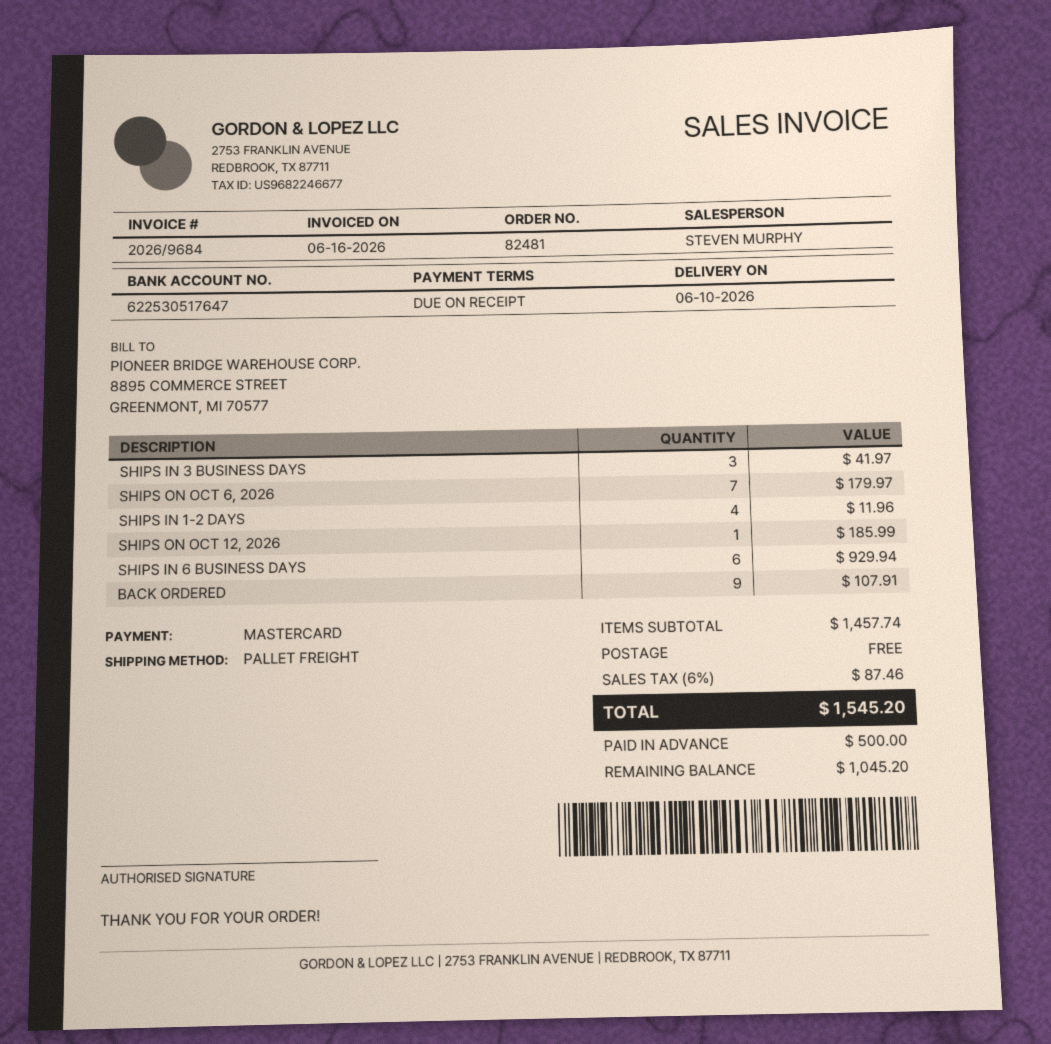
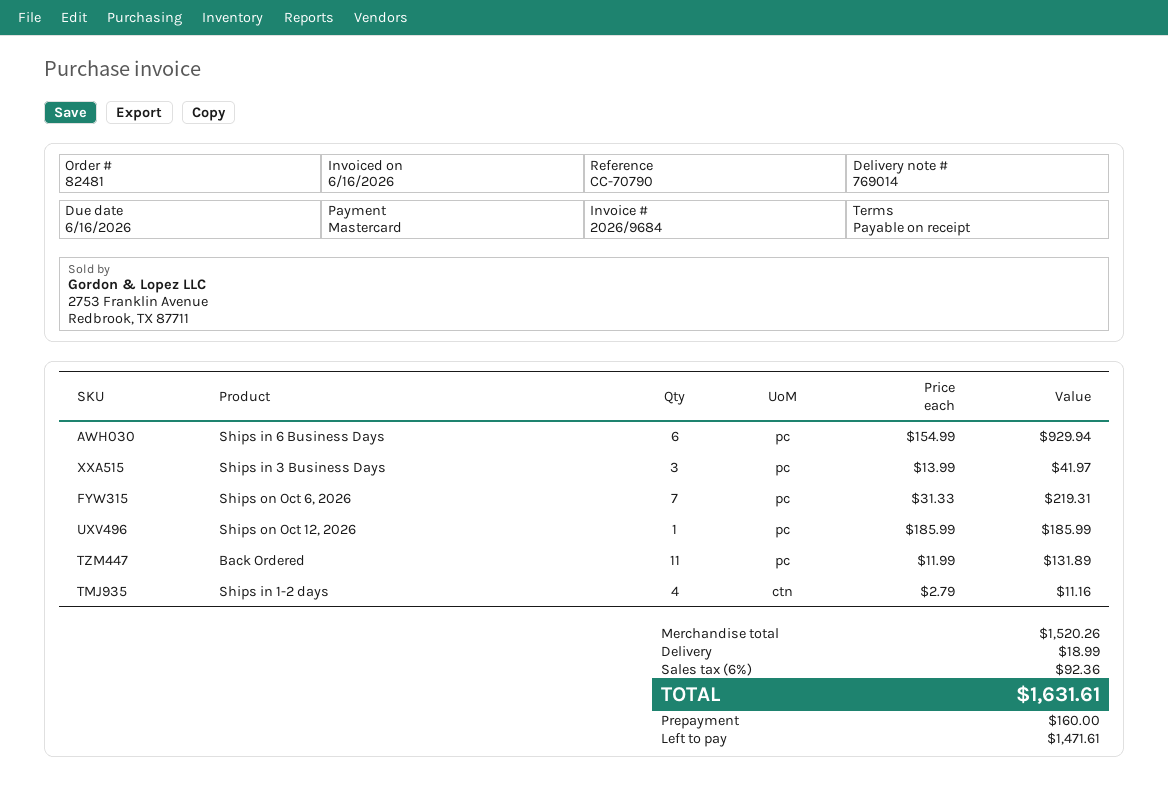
SHIPS ON OCT 6, 2026: 7 for 179.97 -> 7 for 219.31
SHIPS IN 1-2 DAYS: 4 for 11.96 -> 4 for 11.16
BACK ORDERED: 9 for 107.91 -> 11 for 131.89
subtotal: 1457.74 -> 1520.26
shipping: 0.00 -> 18.99
tax: 6% = 87.46 -> 6% = 92.36
total: 1545.20 -> 1631.61
deposit: 500.00 -> 160.00
balance: 1045.20 -> 1471.61

